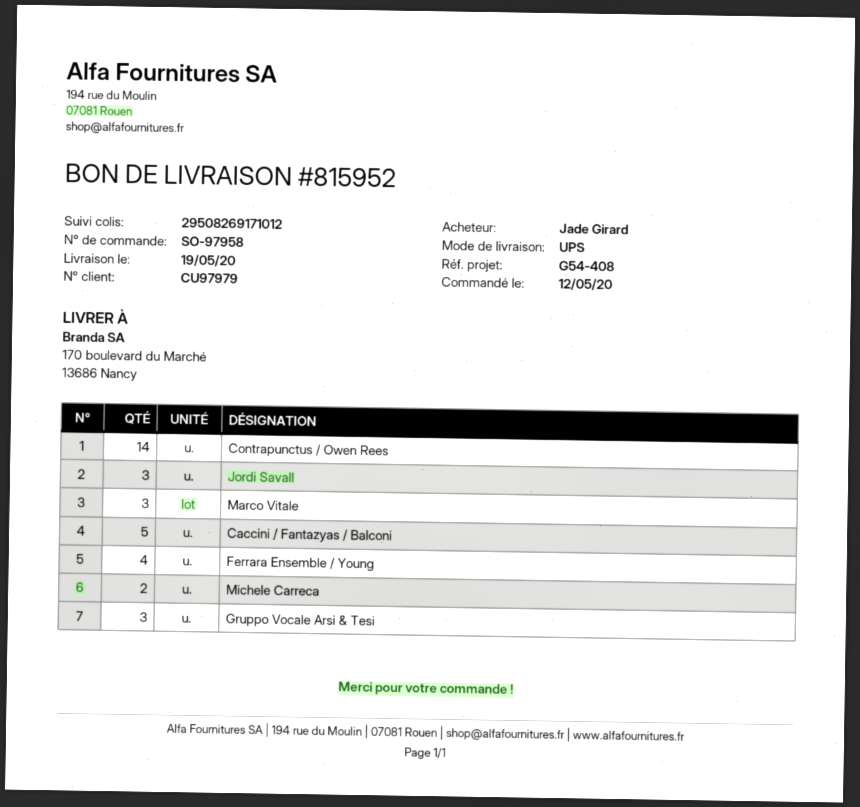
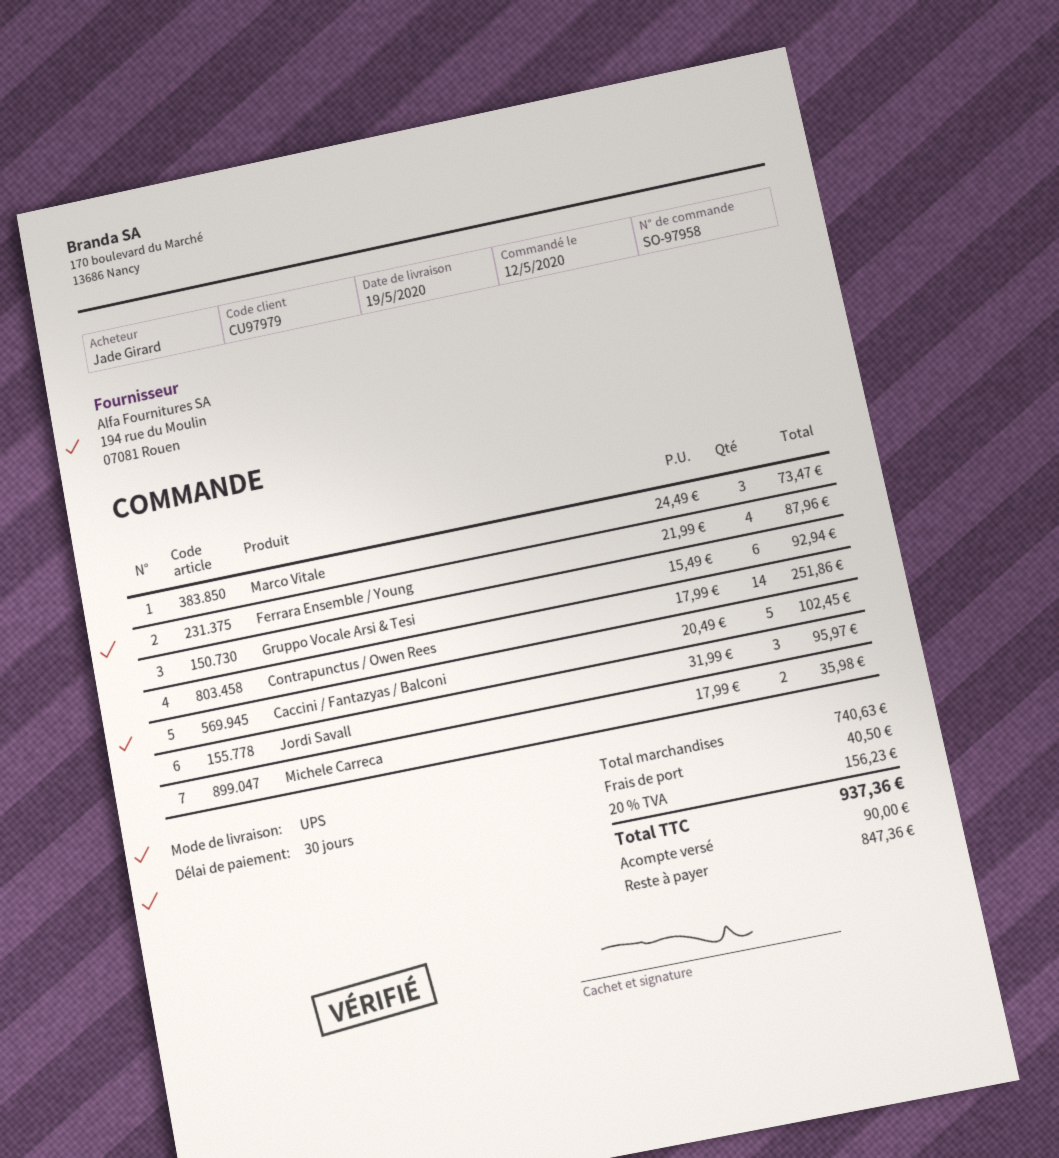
Gruppo Vocale Arsi & Tesi: 3 -> 6

